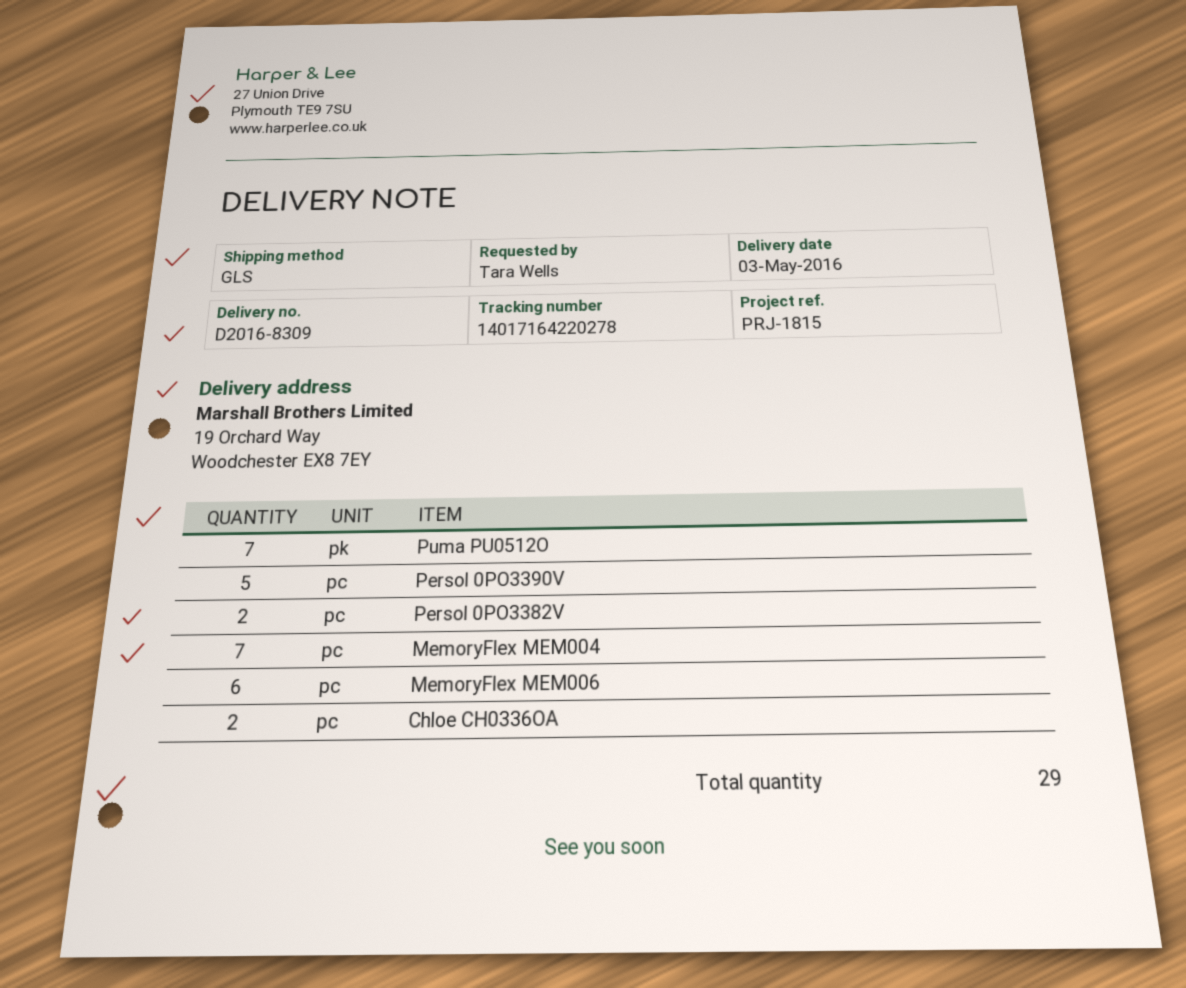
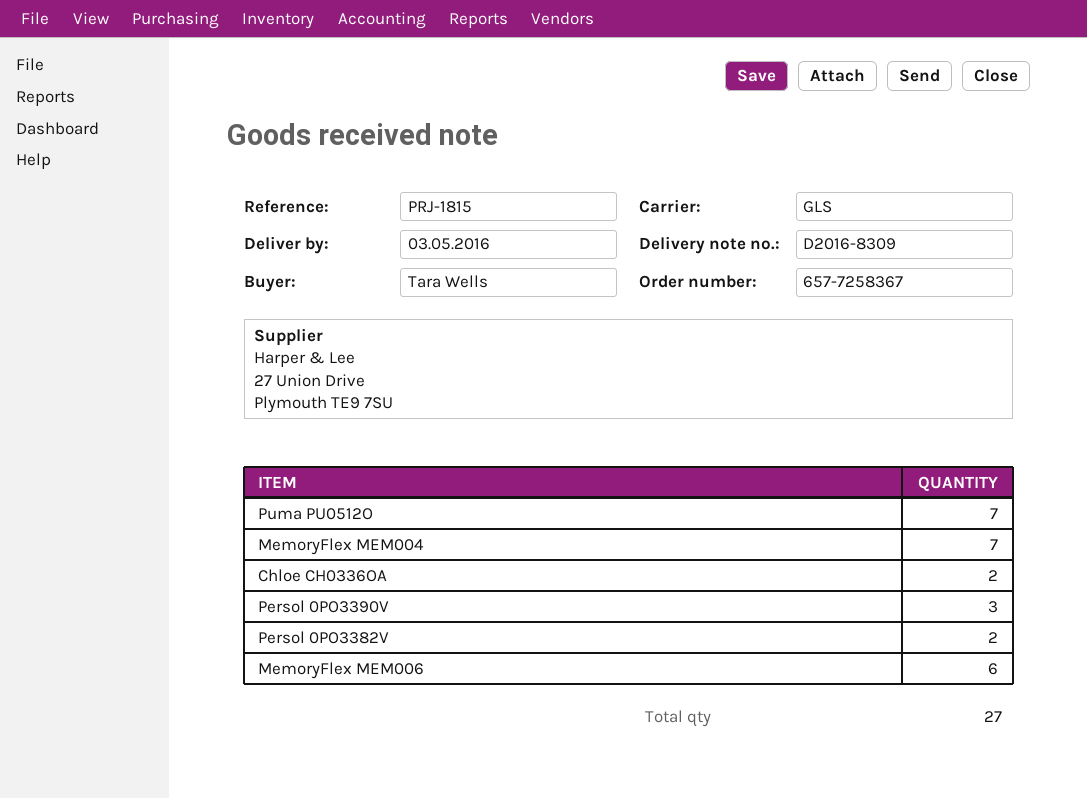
Persol 0PO3390V: 5 -> 3
total quantity: 29 -> 27

